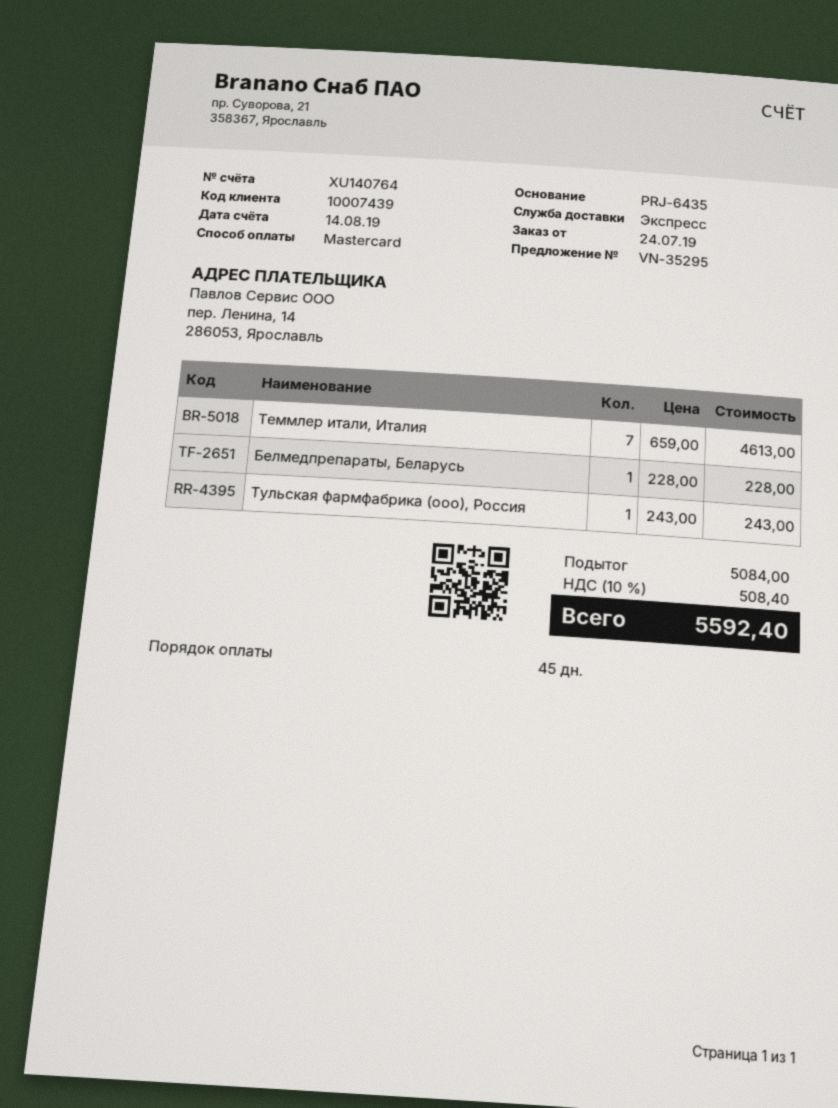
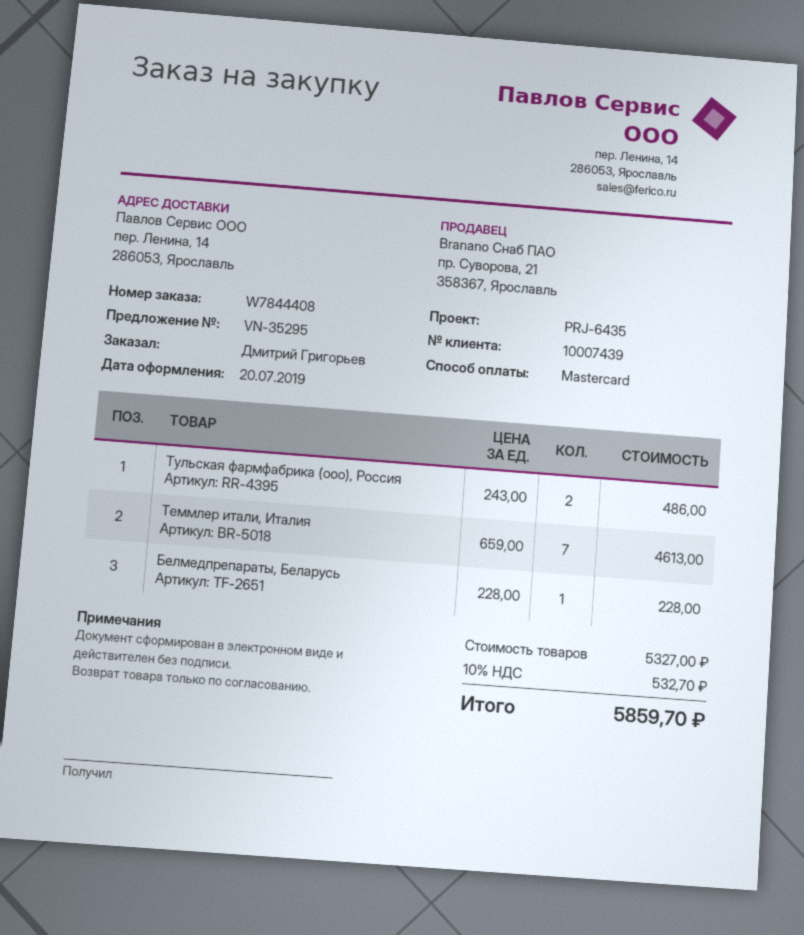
order date: 2019-07-24 -> 2019-07-20
Тульская фармфабрика (ооо), Россия: 1 x 243.00 = 243.00 -> 2 x 243.00 = 486.00
subtotal: 5084.00 -> 5327.00
tax: 10% = 508.40 -> 10% = 532.70
total: 5592.40 -> 5859.70

